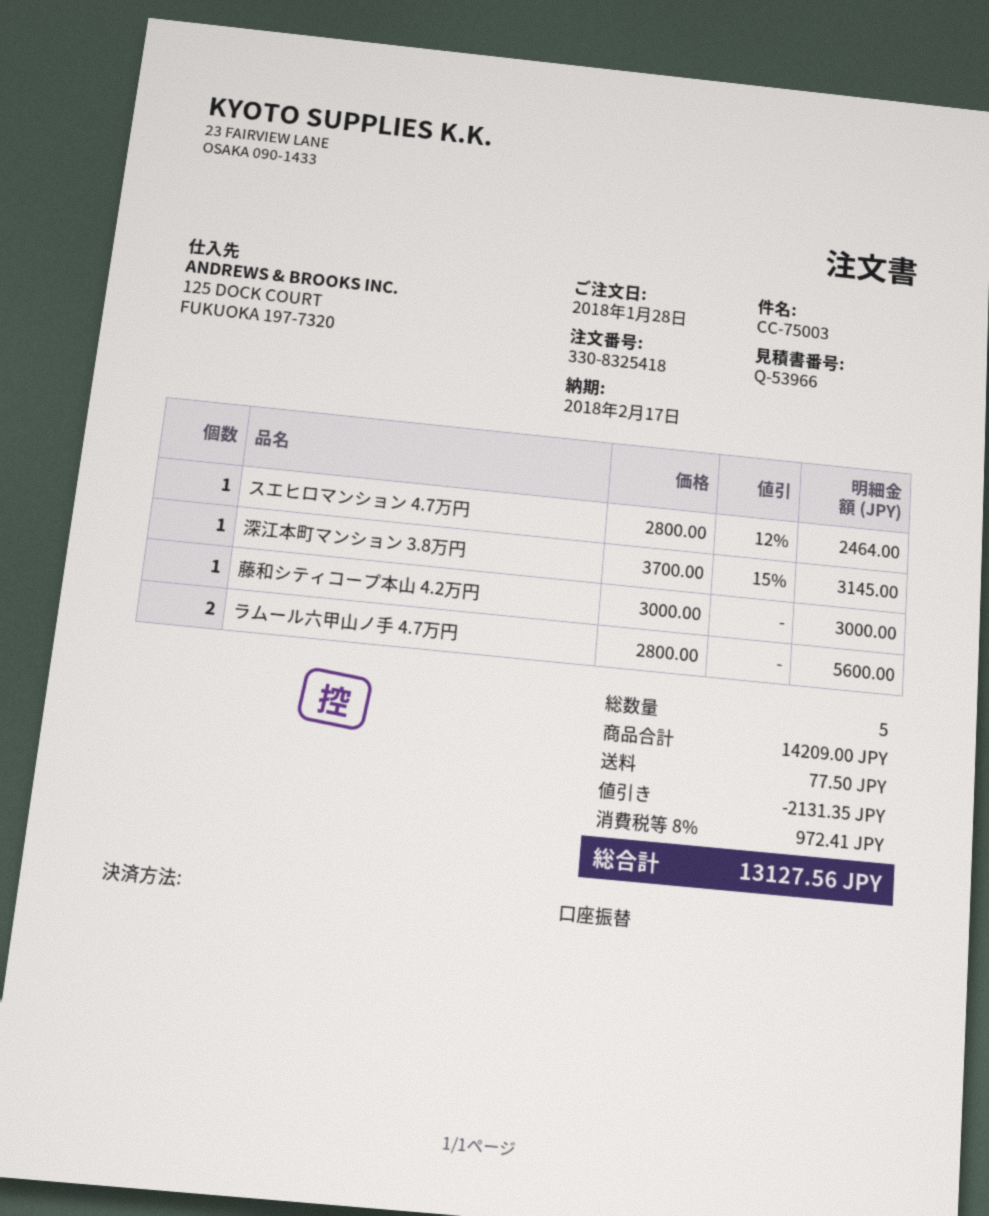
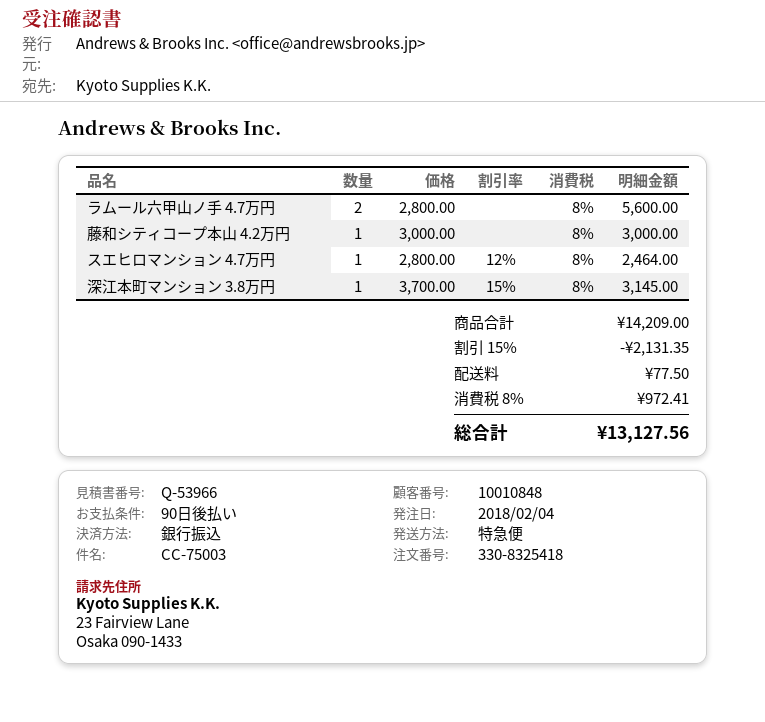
order date: 2018-01-28 -> 2018-02-04
payment method: direct debit -> bank transfer

